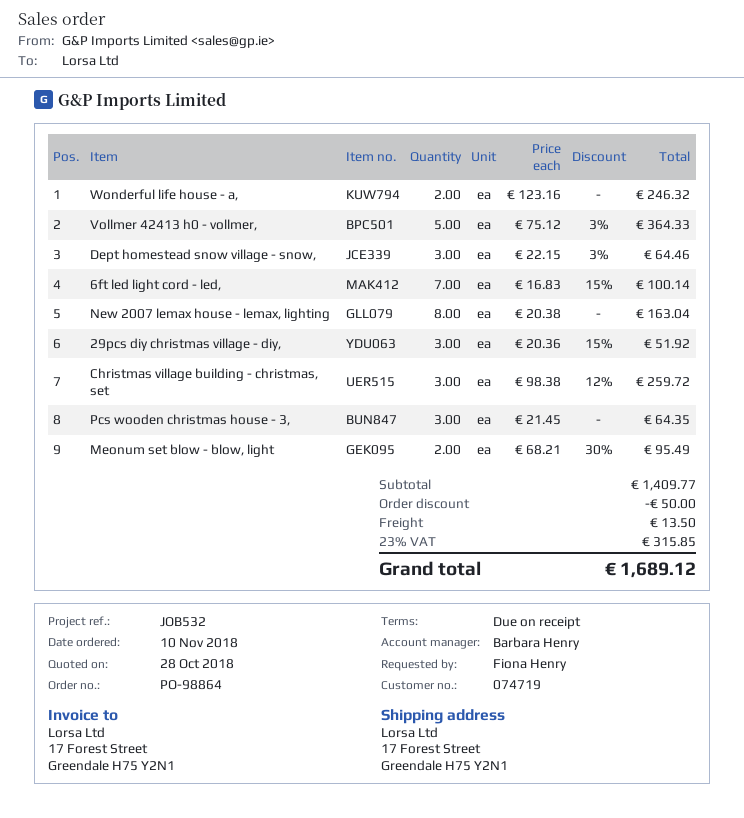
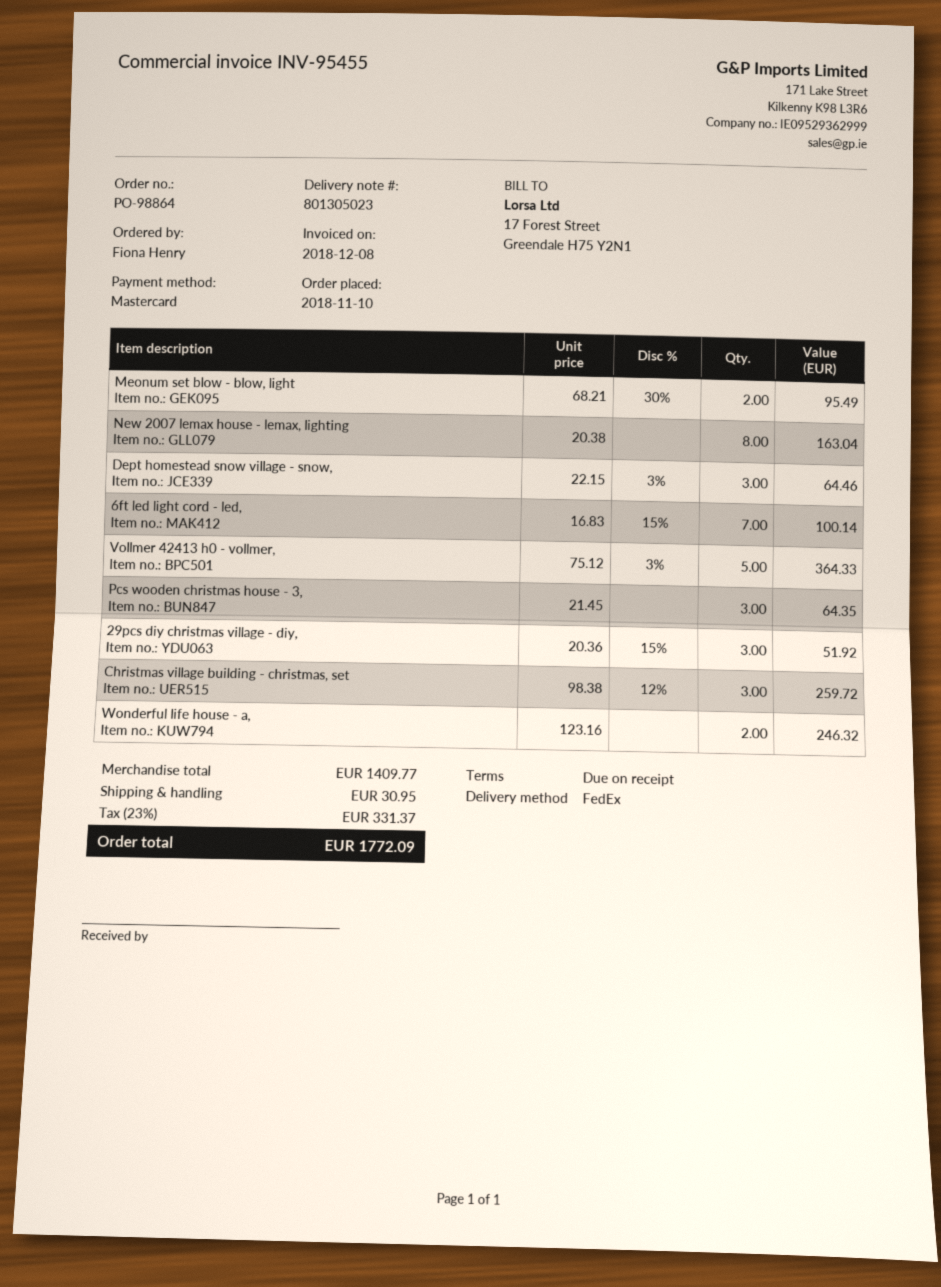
discount: 50.00 -> none
shipping: 13.50 -> 30.95
tax: 23% = 315.85 -> 23% = 331.37
total: 1689.12 -> 1772.09

